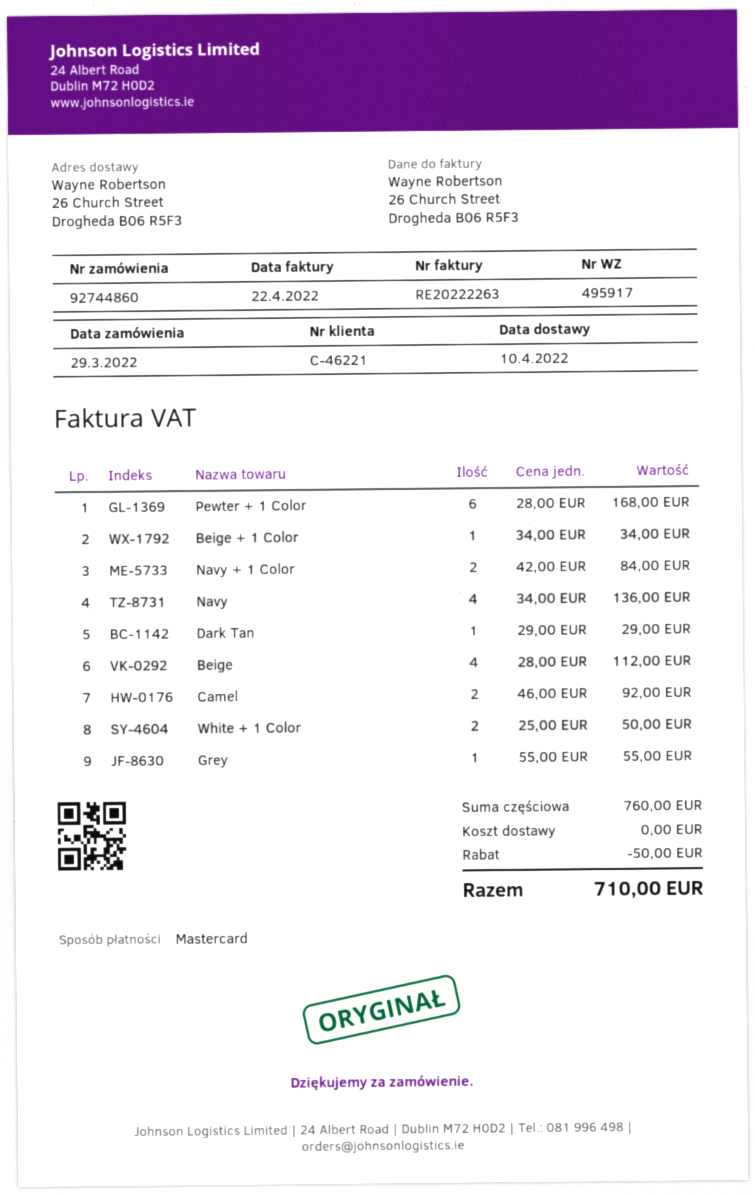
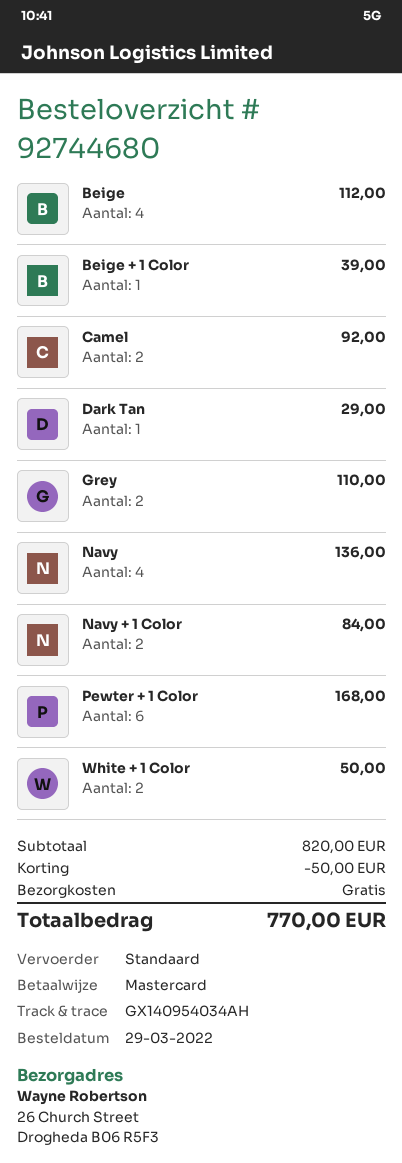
order number: 92744860 -> 92744680
Beige + 1 Color: 1 for 34.00 -> 1 for 39.00
Grey: 1 for 55.00 -> 2 for 110.00
subtotal: 760.00 -> 820.00
total: 710.00 -> 770.00

